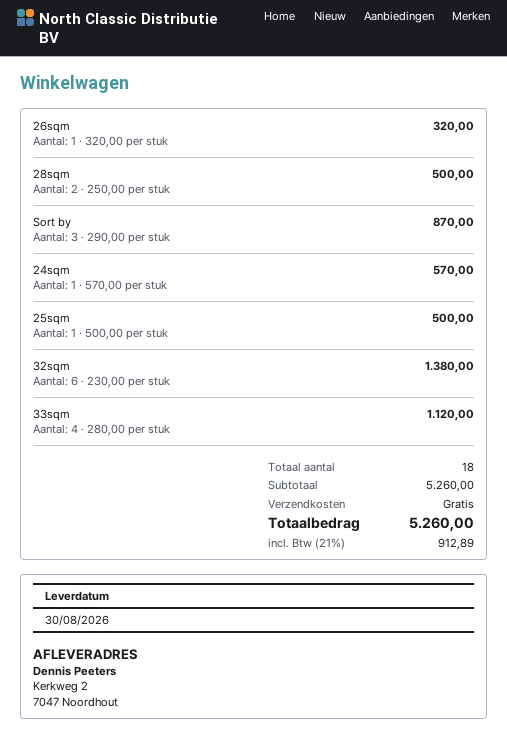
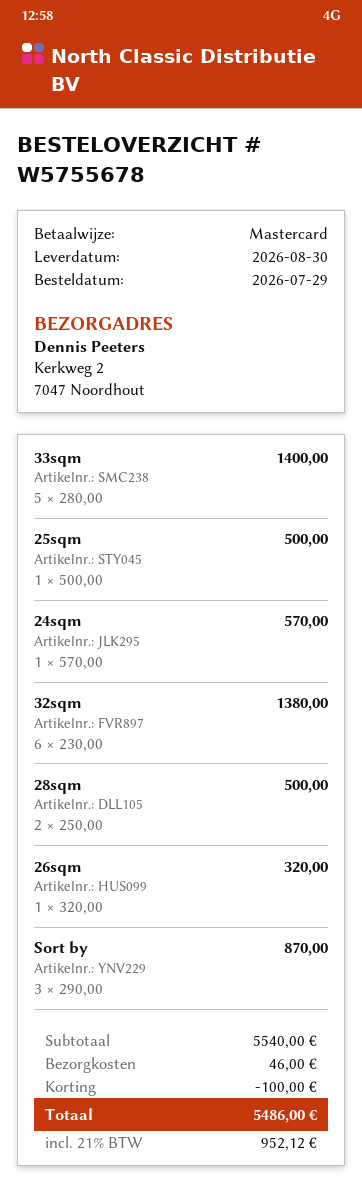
33sqm: 4 x 280.00 = 1120.00 -> 5 x 280.00 = 1400.00
subtotal: 5260.00 -> 5540.00
discount: none -> 100.00
shipping: 0.00 -> 46.00
tax: 21% = 912.89 -> 21% = 952.12
total: 5260.00 -> 5486.00

